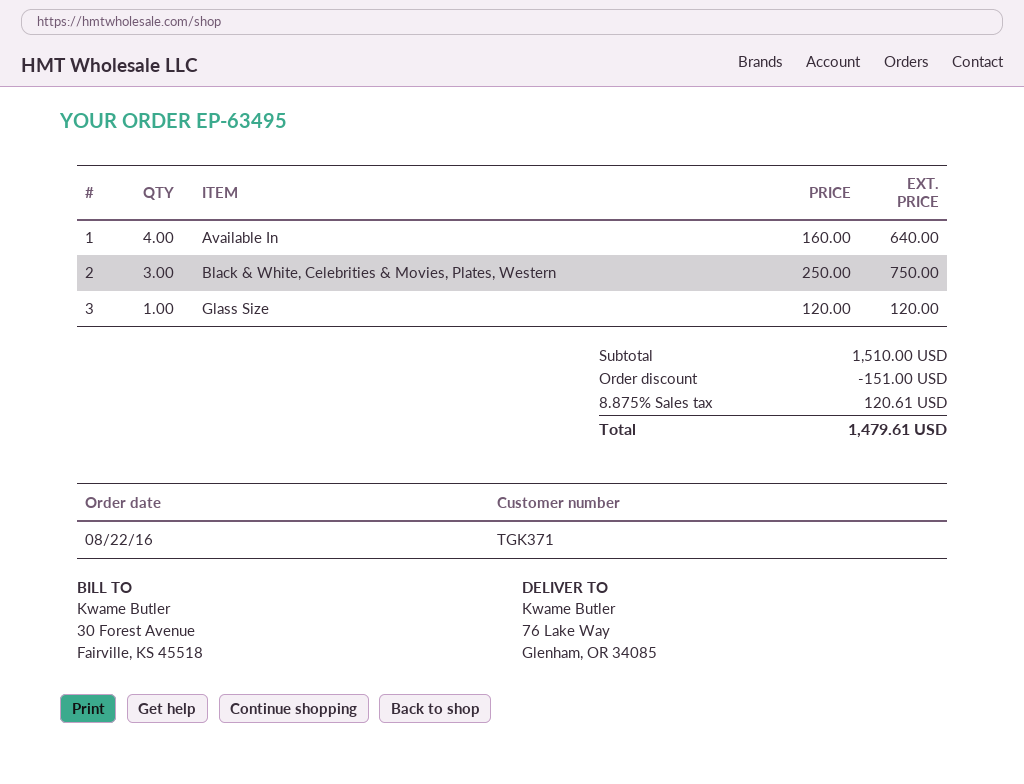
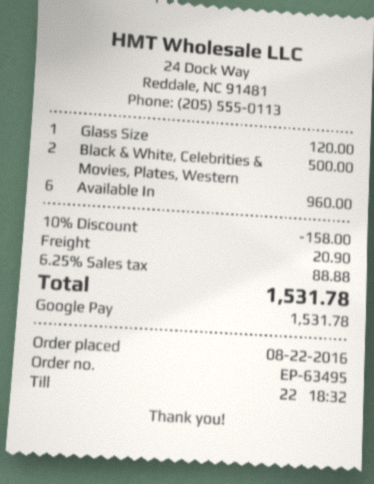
Available In: 4 for 640.00 -> 6 for 960.00
Black & White, Celebrities & Movies, Plates, Western: 3 for 750.00 -> 2 for 500.00
discount: 151.00 -> 158.00
shipping: none -> 20.90
tax: 8.875% = 120.61 -> 6.25% = 88.88
total: 1479.61 -> 1531.78

